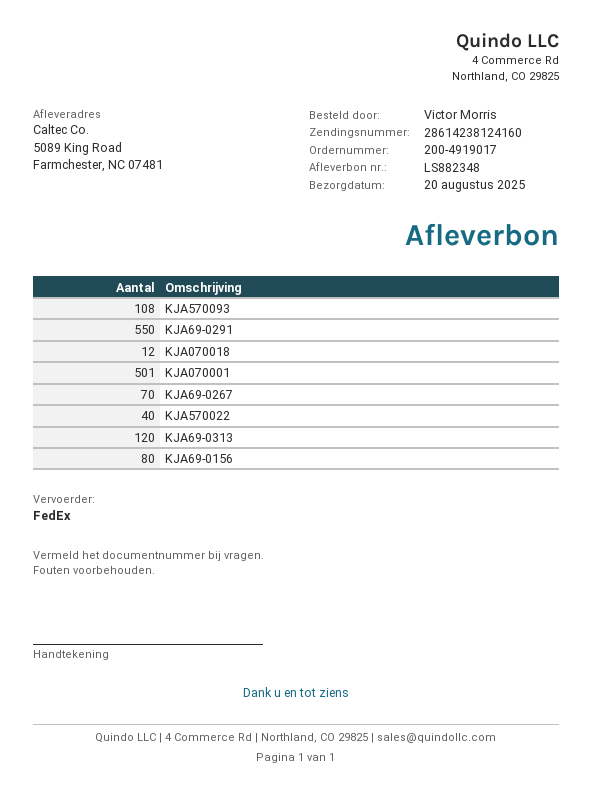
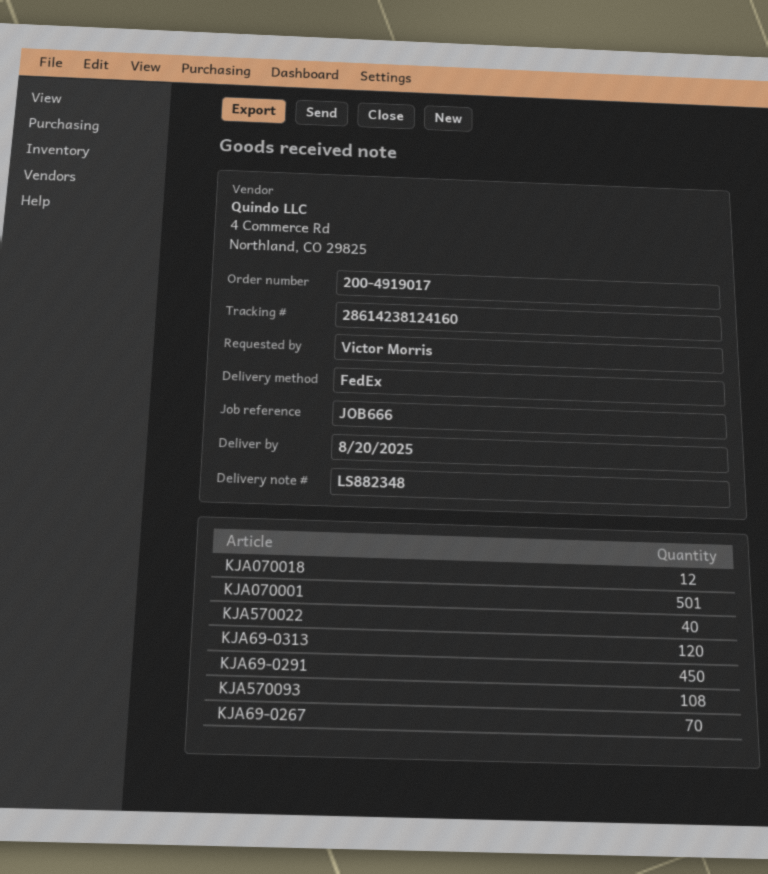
KJA69-0291: 550 -> 450
KJA69-0156: 80 -> none

